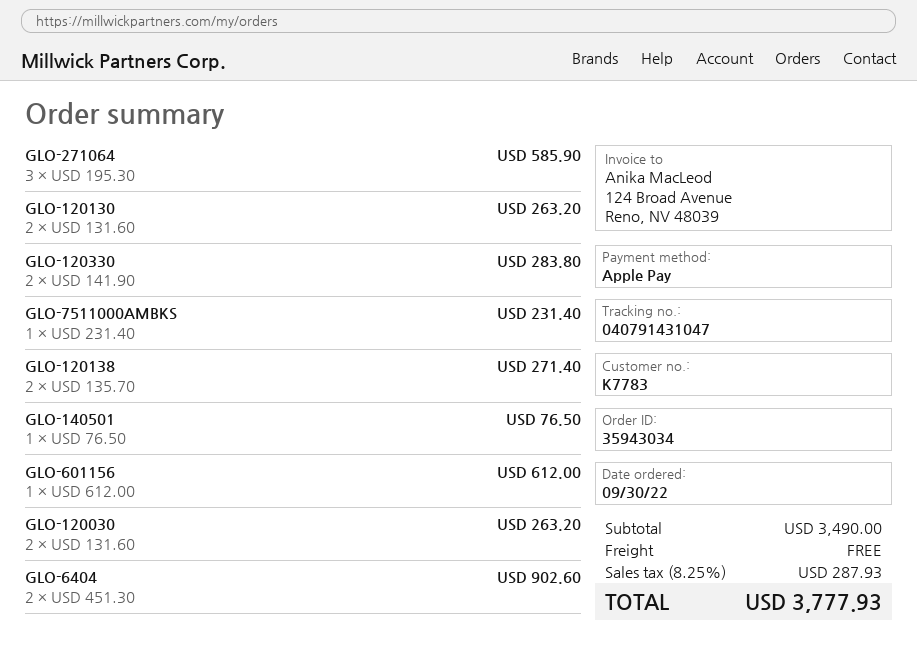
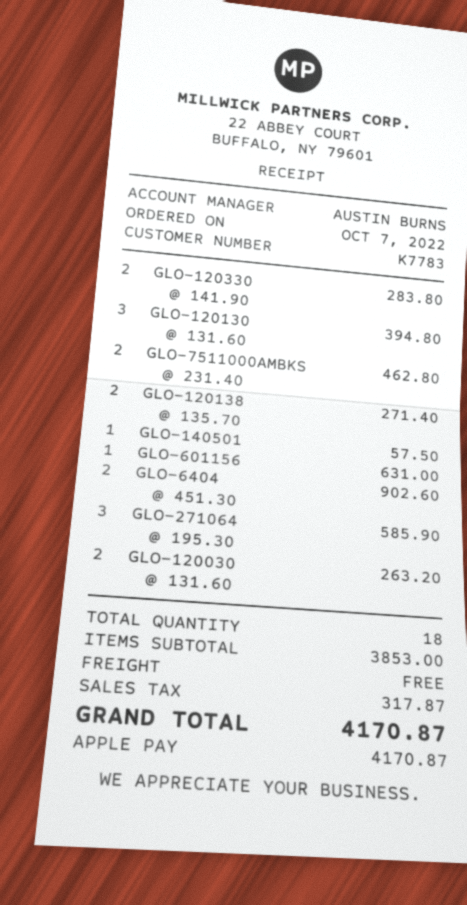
order date: 2022-09-30 -> 2022-10-07
GLO-120130: 2 x 131.60 = 263.20 -> 3 x 131.60 = 394.80
GLO-7511000AMBKS: 1 x 231.40 = 231.40 -> 2 x 231.40 = 462.80
GLO-140501: 1 x 76.50 = 76.50 -> 1 x 57.50 = 57.50
GLO-601156: 1 x 612.00 = 612.00 -> 1 x 631.00 = 631.00
subtotal: 3490.00 -> 3853.00
tax: 287.93 -> 317.87
total: 3777.93 -> 4170.87

